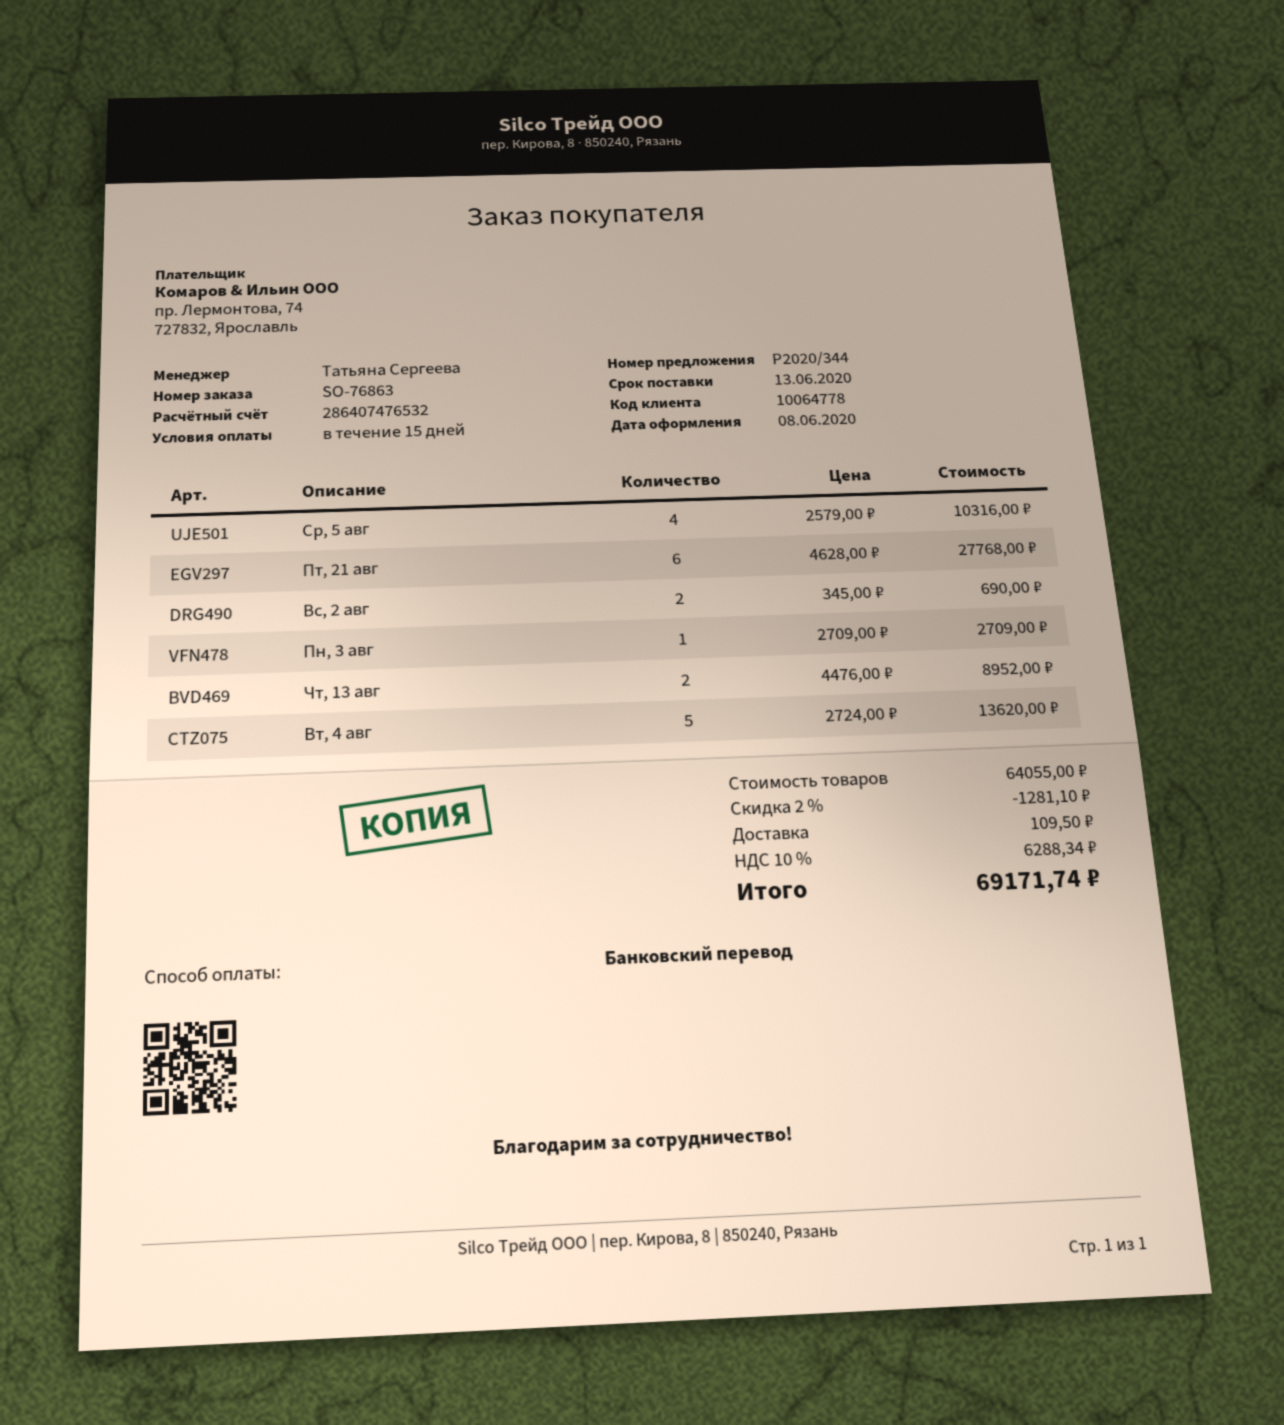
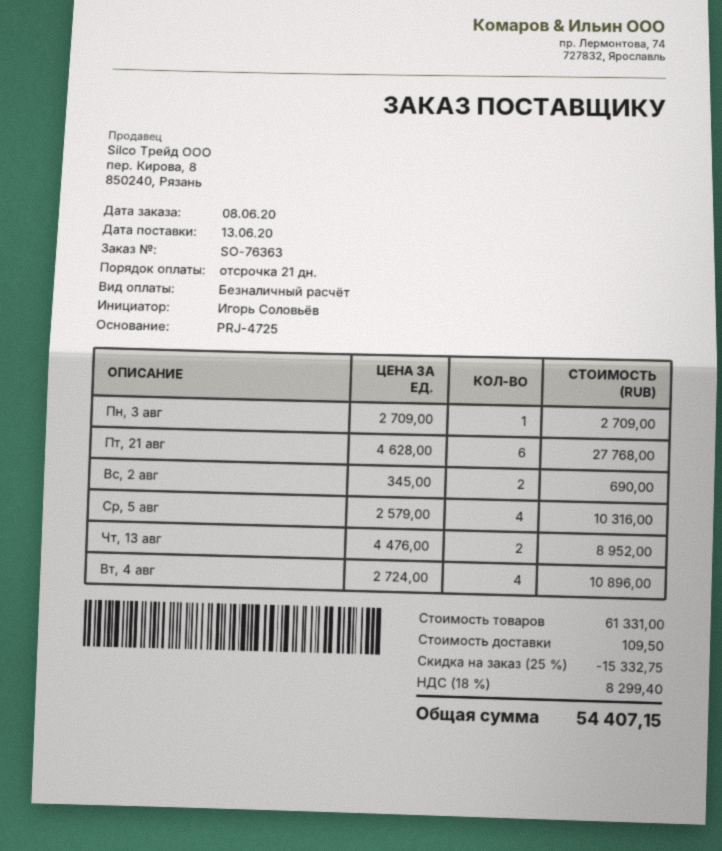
order number: SO-76863 -> SO-76363
payment terms: 15 days -> 21 days
Вт, 4 авг: 5 x 2724.00 = 13620.00 -> 4 x 2724.00 = 10896.00
subtotal: 64055.00 -> 61331.00
discount: 2% = 1281.10 -> 25% = 15332.75
tax: 10% = 6288.34 -> 18% = 8299.40
total: 69171.74 -> 54407.15

